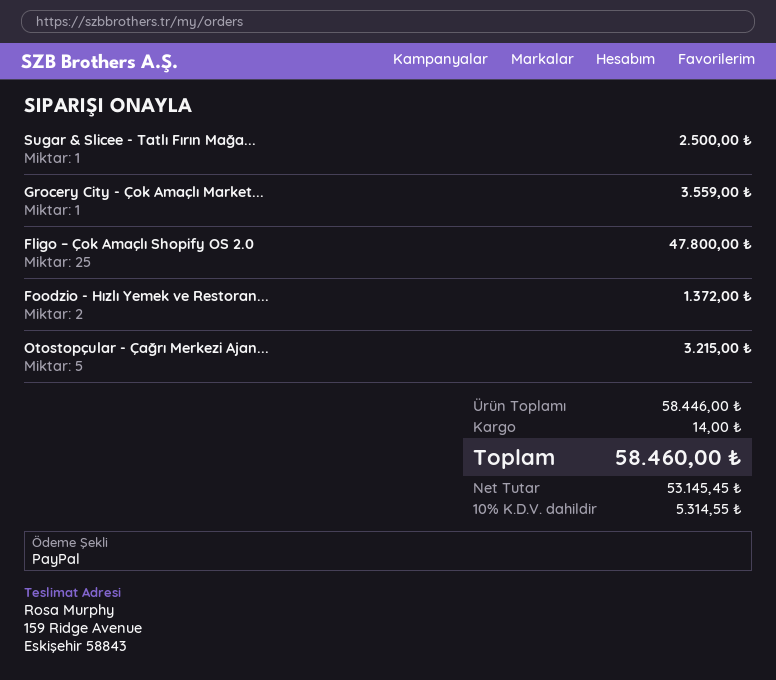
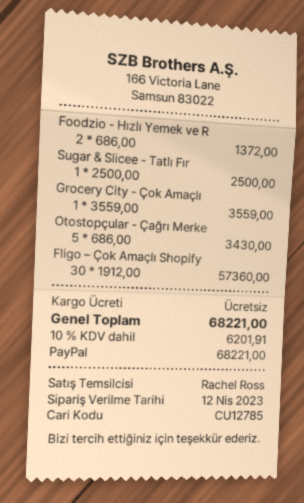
Fligo – Çok Amaçlı Shopify OS 2.0: 25 for 47800.00 -> 30 for 57360.00
Otostopçular - Çağrı Merkezi Ajan...: 5 for 3215.00 -> 5 for 3430.00
shipping: 14.00 -> 0.00
tax: 10% = 5314.55 -> 10% = 6201.91
total: 58460.00 -> 68221.00

